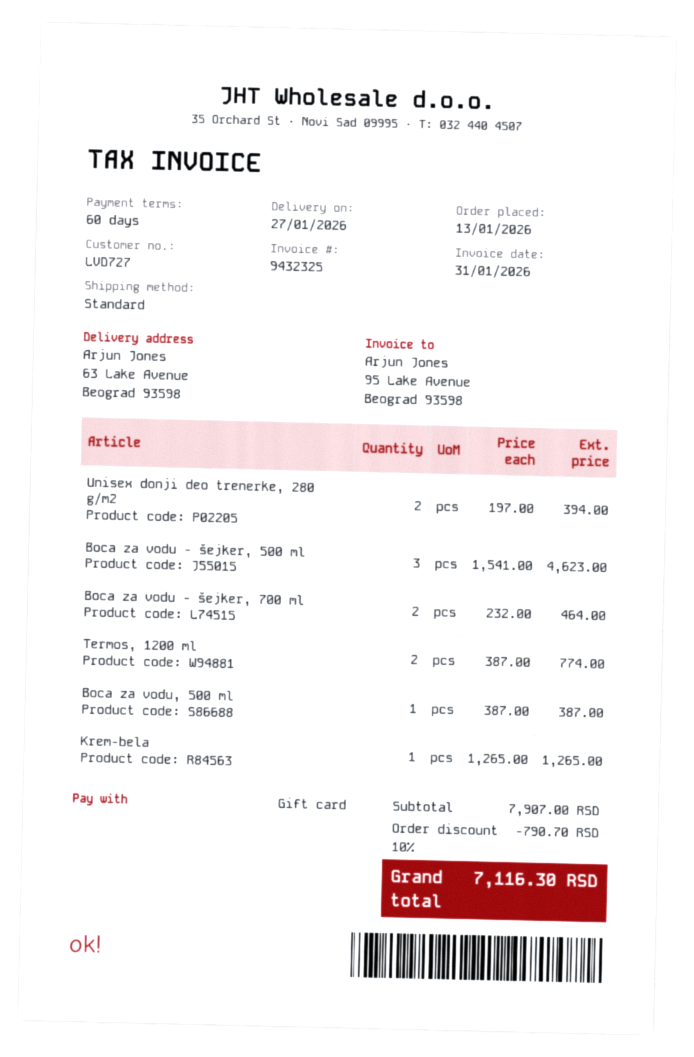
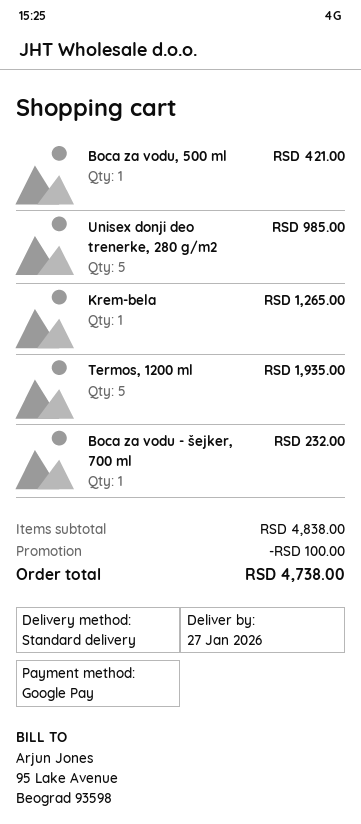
payment method: gift card -> Google Pay
Unisex donji deo trenerke, 280 g/m2: 2 for 394.00 -> 5 for 985.00
Boca za vodu - šejker, 500 ml: 3 for 4623.00 -> none
Boca za vodu - šejker, 700 ml: 2 for 464.00 -> 1 for 232.00
Termos, 1200 ml: 2 for 774.00 -> 5 for 1935.00
Boca za vodu, 500 ml: 1 for 387.00 -> 1 for 421.00
subtotal: 7907.00 -> 4838.00
discount: 790.70 -> 100.00
total: 7116.30 -> 4738.00

